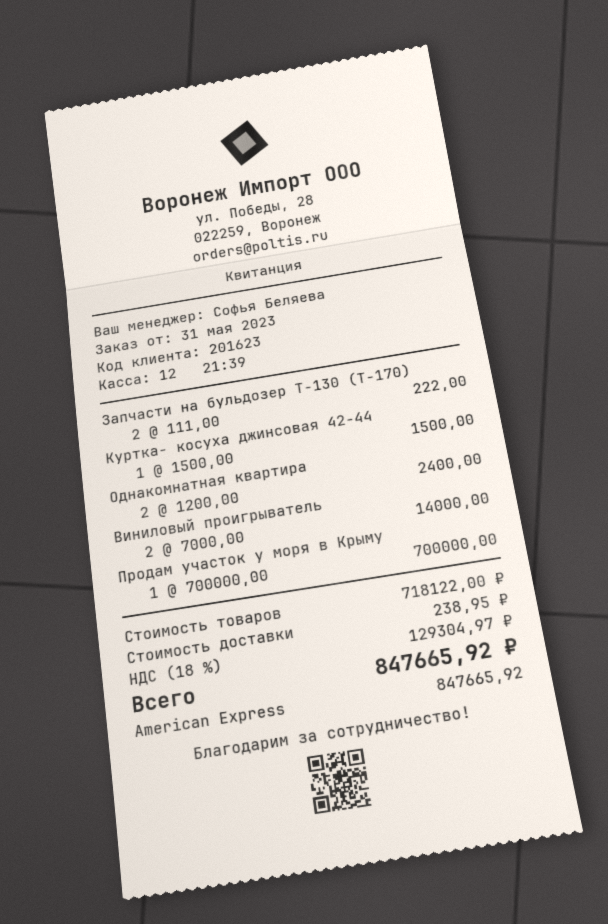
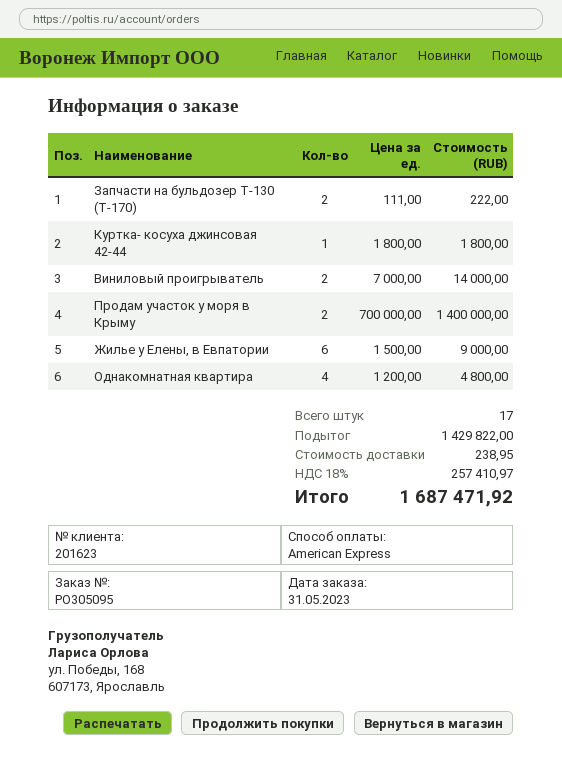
Куртка- косуха джинсовая 42-44: 1 x 1500.00 = 1500.00 -> 1 x 1800.00 = 1800.00
Однакомнатная квартира: 2 x 1200.00 = 2400.00 -> 4 x 1200.00 = 4800.00
Продам участок у моря в Крыму: 1 x 700000.00 = 700000.00 -> 2 x 700000.00 = 1400000.00
Жилье у Елены, в Евпатории: none -> 6 x 1500.00 = 9000.00
subtotal: 718122.00 -> 1429822.00
tax: 18% = 129304.97 -> 18% = 257410.97
total: 847665.92 -> 1687471.92

